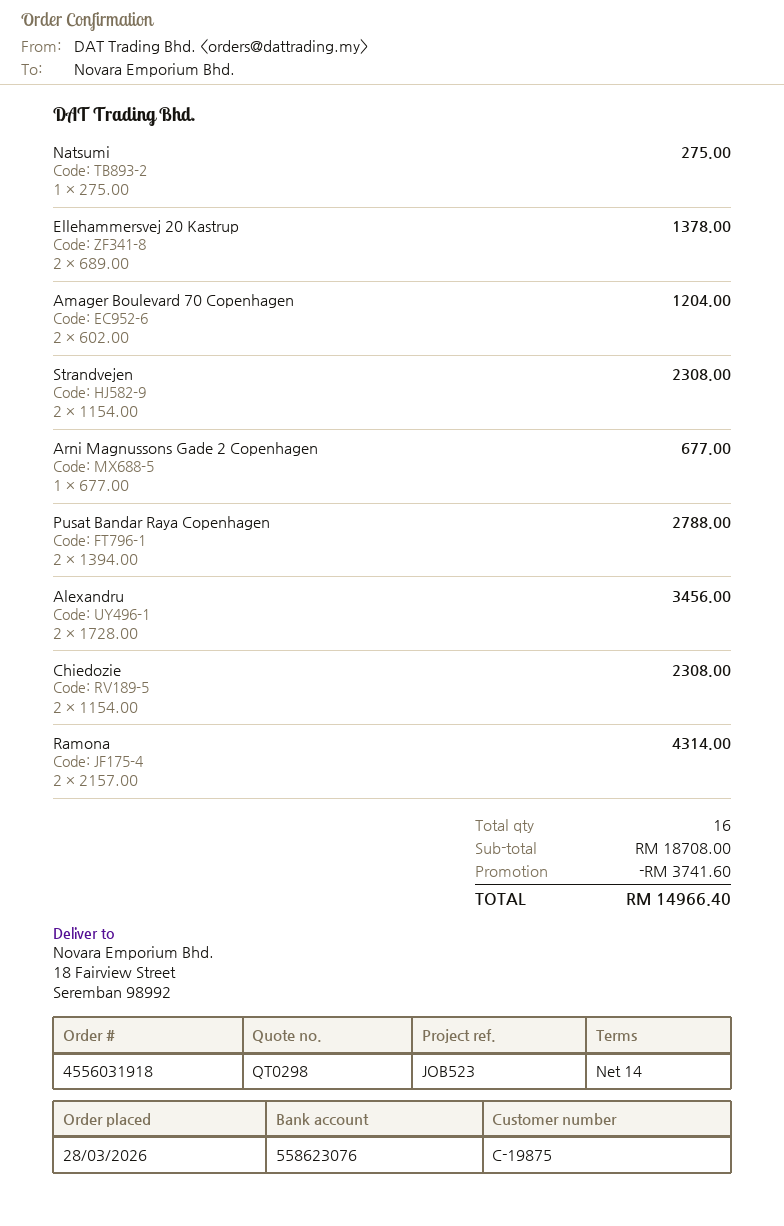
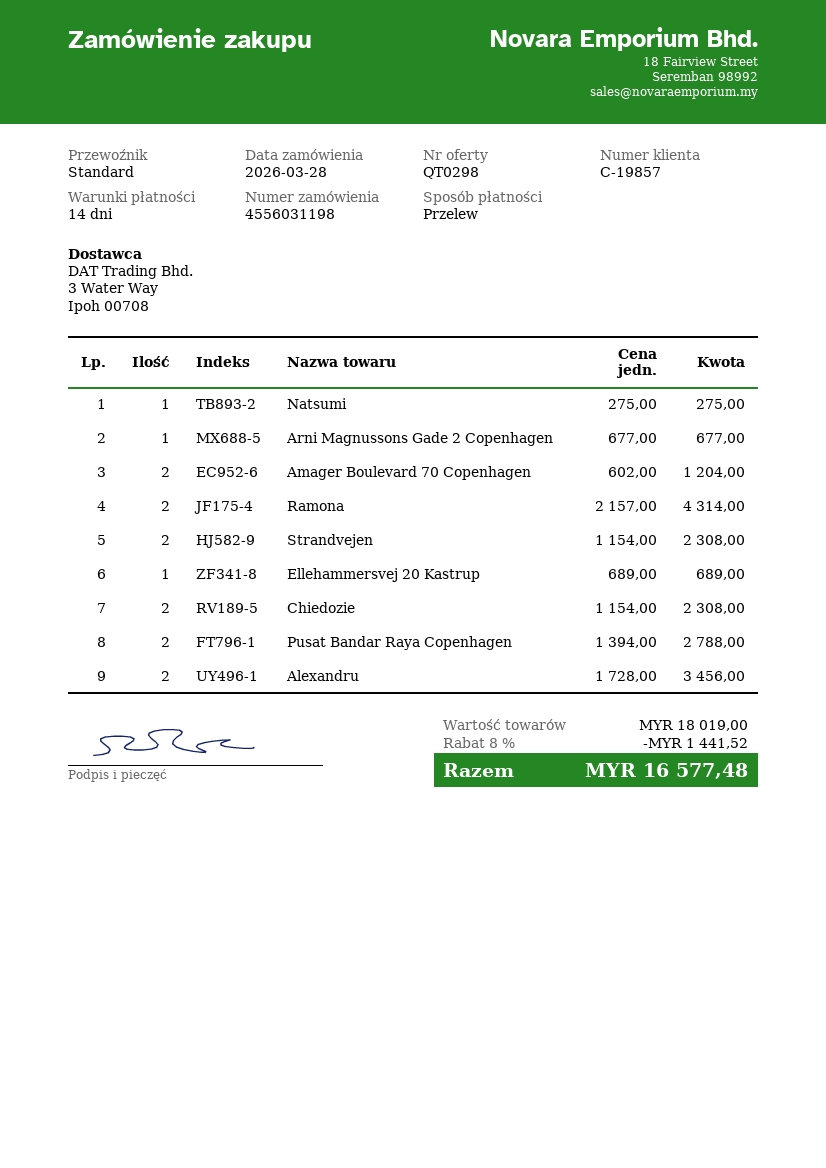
order number: 4556031918 -> 4556031198
customer number: C-19875 -> C-19857
Ellehammersvej 20 Kastrup: 2 x 689.00 = 1378.00 -> 1 x 689.00 = 689.00
subtotal: 18708.00 -> 18019.00
discount: 3741.60 -> 1441.52
total: 14966.40 -> 16577.48

